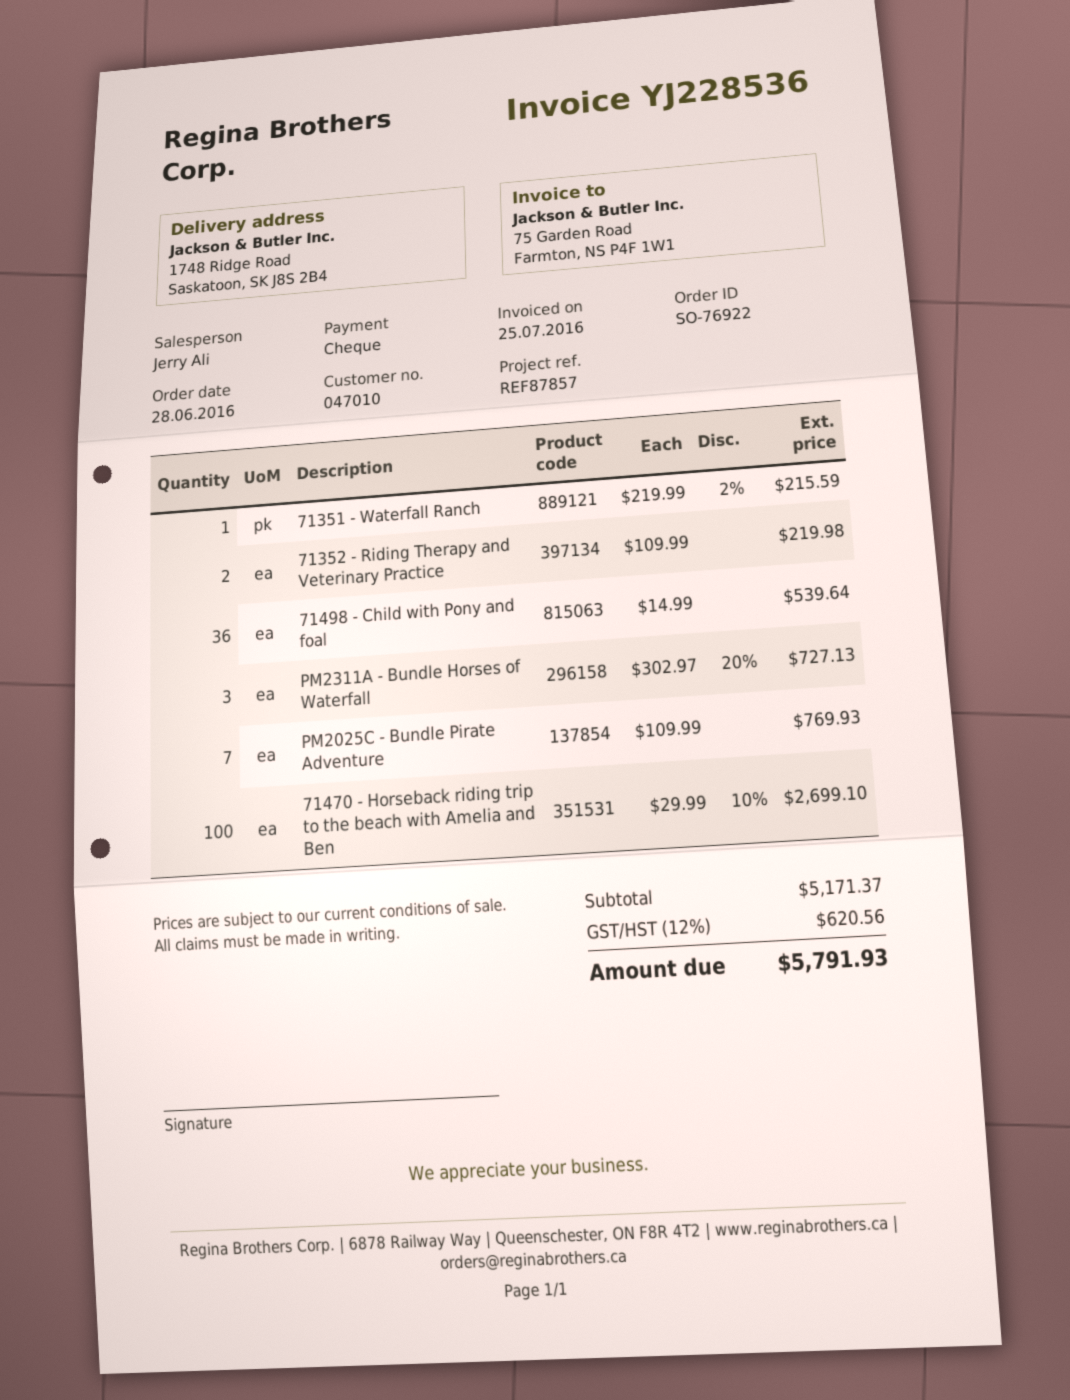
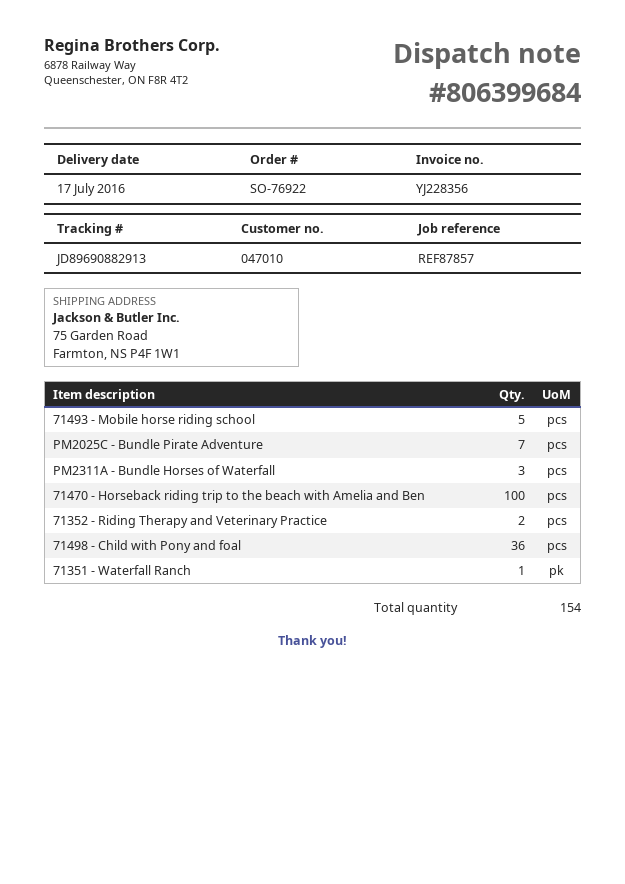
invoice number: YJ228536 -> YJ228356
ship to: 1748 Ridge Road, Saskatoon, SK J8S 2B4 -> 75 Garden Road, Farmton, NS P4F 1W1
71493 - Mobile horse riding school: none -> 5

